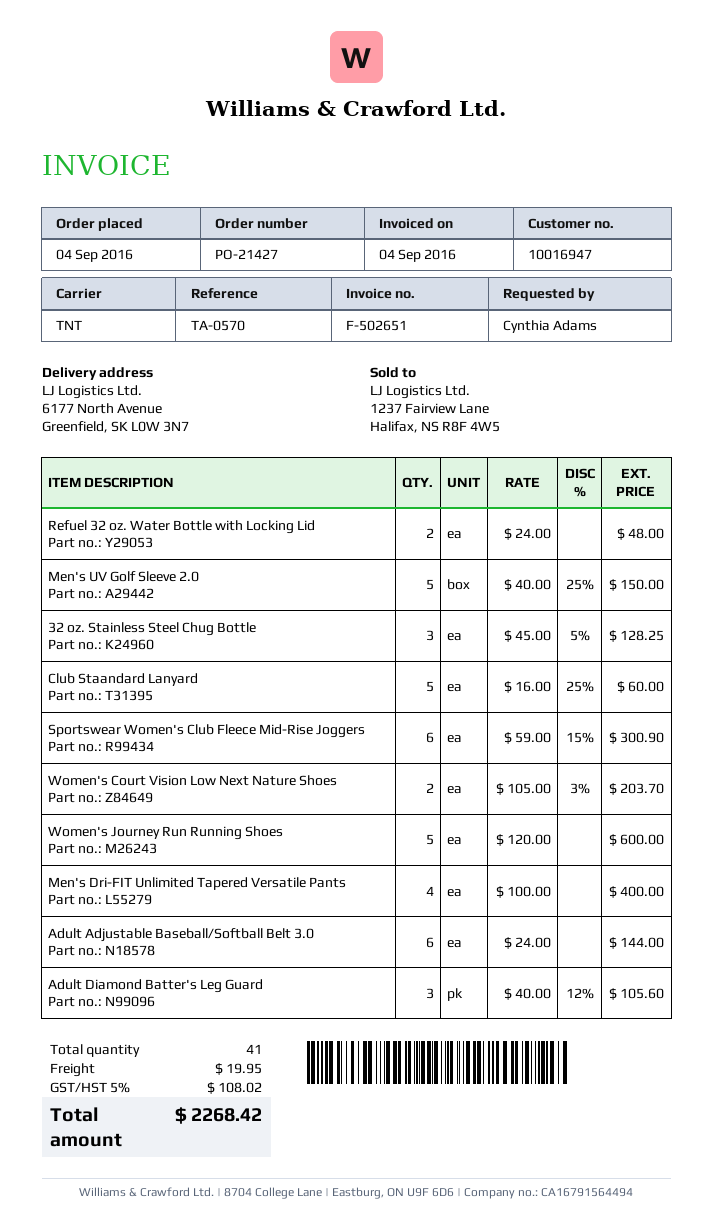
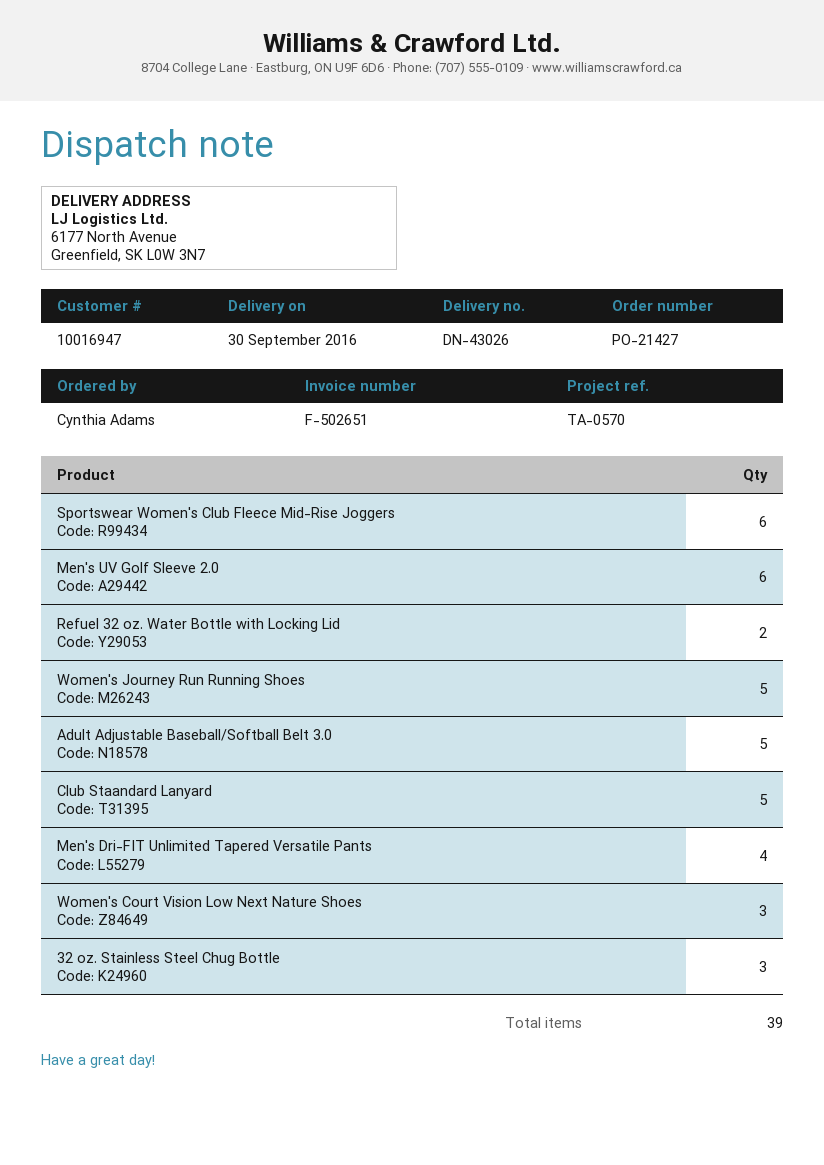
Men's UV Golf Sleeve 2.0: 5 -> 6
Women's Court Vision Low Next Nature Shoes: 2 -> 3
Adult Adjustable Baseball/Softball Belt 3.0: 6 -> 5
Adult Diamond Batter's Leg Guard: 3 -> none
total quantity: 41 -> 39

